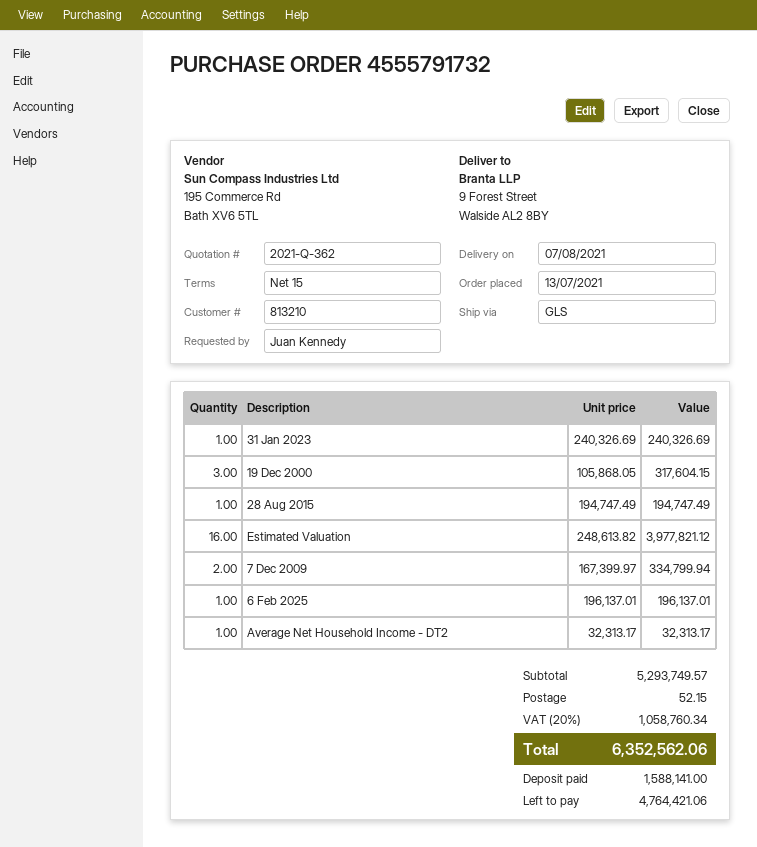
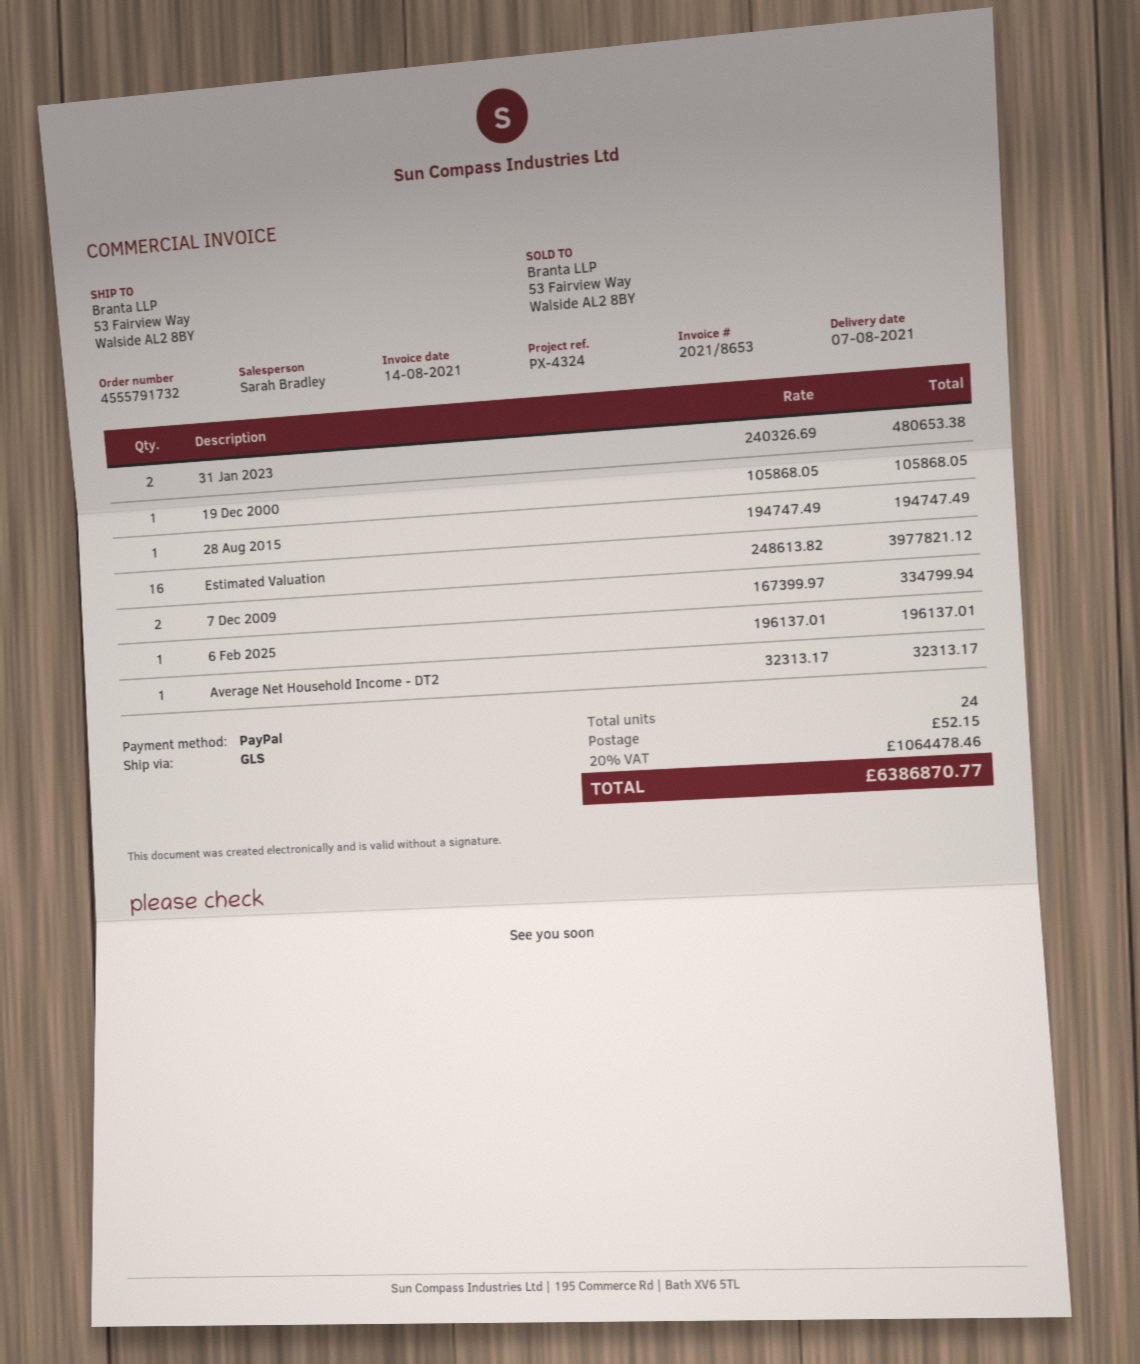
ship to: 9 Forest Street, Walside AL2 8BY -> 53 Fairview Way, Walside AL2 8BY
31 Jan 2023: 1 x 240326.69 = 240326.69 -> 2 x 240326.69 = 480653.38
19 Dec 2000: 3 x 105868.05 = 317604.15 -> 1 x 105868.05 = 105868.05
tax: 20% = 1058760.34 -> 20% = 1064478.46
total: 6352562.06 -> 6386870.77

